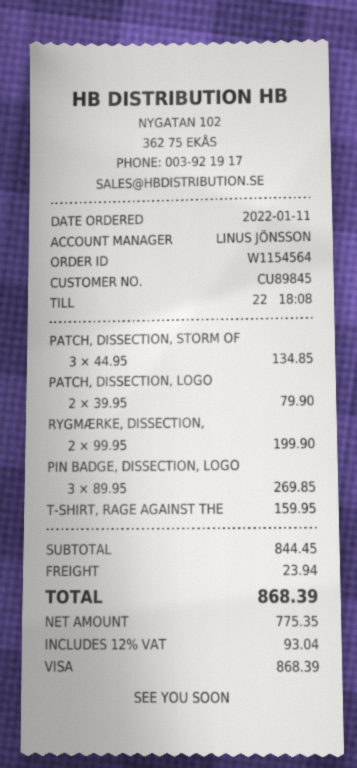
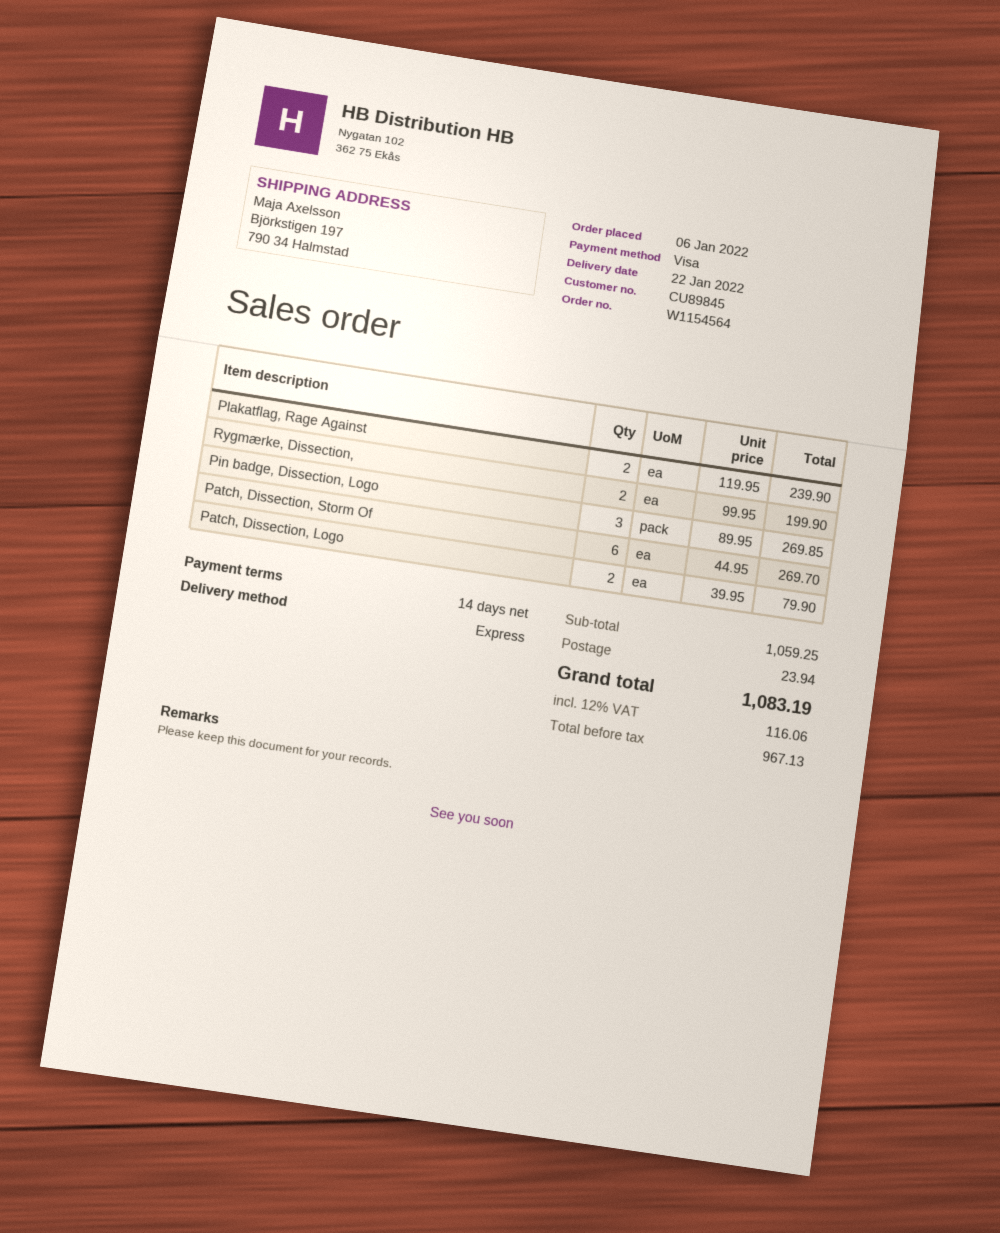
order date: 2022-01-11 -> 2022-01-06
PATCH, DISSECTION, STORM OF: 3 x 44.95 = 134.85 -> 6 x 44.95 = 269.70
T-SHIRT, RAGE AGAINST THE: 1 x 159.95 = 159.95 -> none
Plakatflag, Rage Against: none -> 2 x 119.95 = 239.90
subtotal: 844.45 -> 1059.25
net: 775.35 -> 967.13
tax: 12% = 93.04 -> 12% = 116.06
total: 868.39 -> 1083.19

